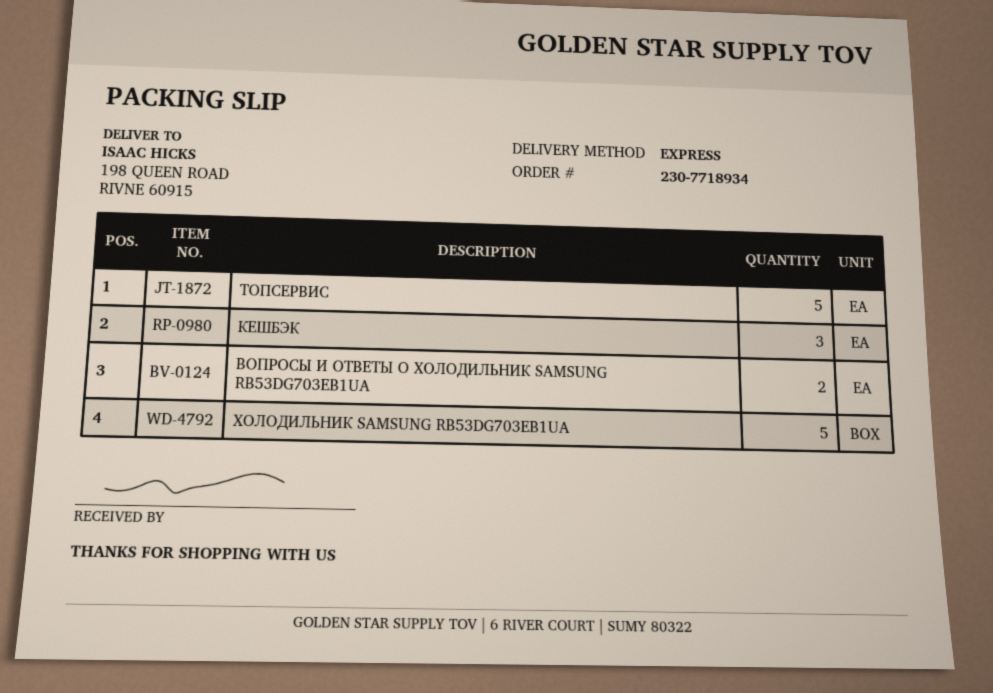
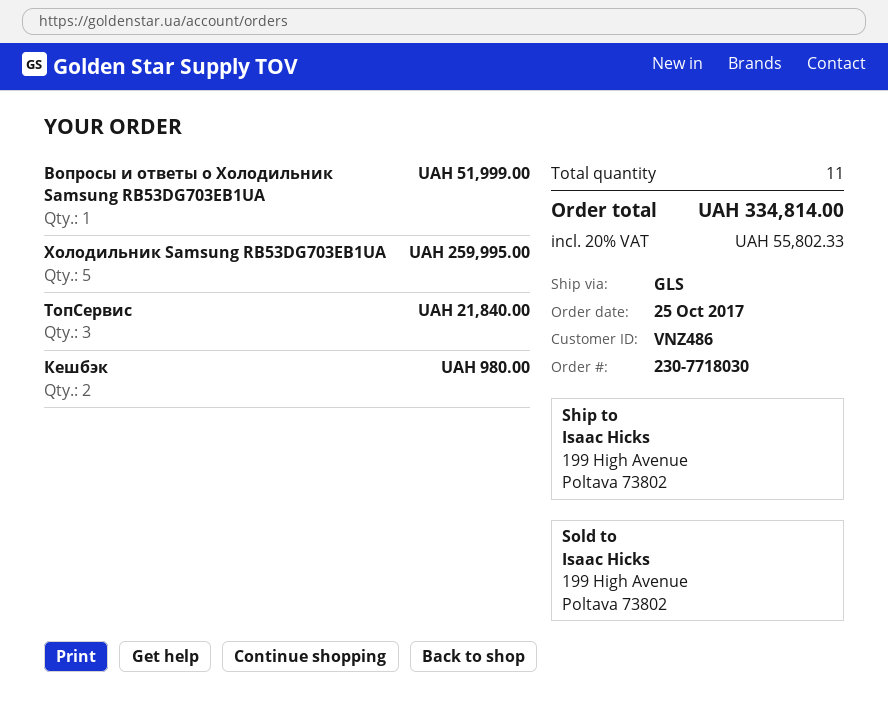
order number: 230-7718934 -> 230-7718030
shipping method: express -> GLS
ship to: 198 QUEEN ROAD, RIVNE 60915 -> 199 High Avenue, Poltava 73802
ТОПСЕРВИС: 5 -> 3
КЕШБЭК: 3 -> 2
ВОПРОСЫ И ОТВЕТЫ О ХОЛОДИЛЬНИК SAMSUNG RB53DG703EB1UA: 2 -> 1

